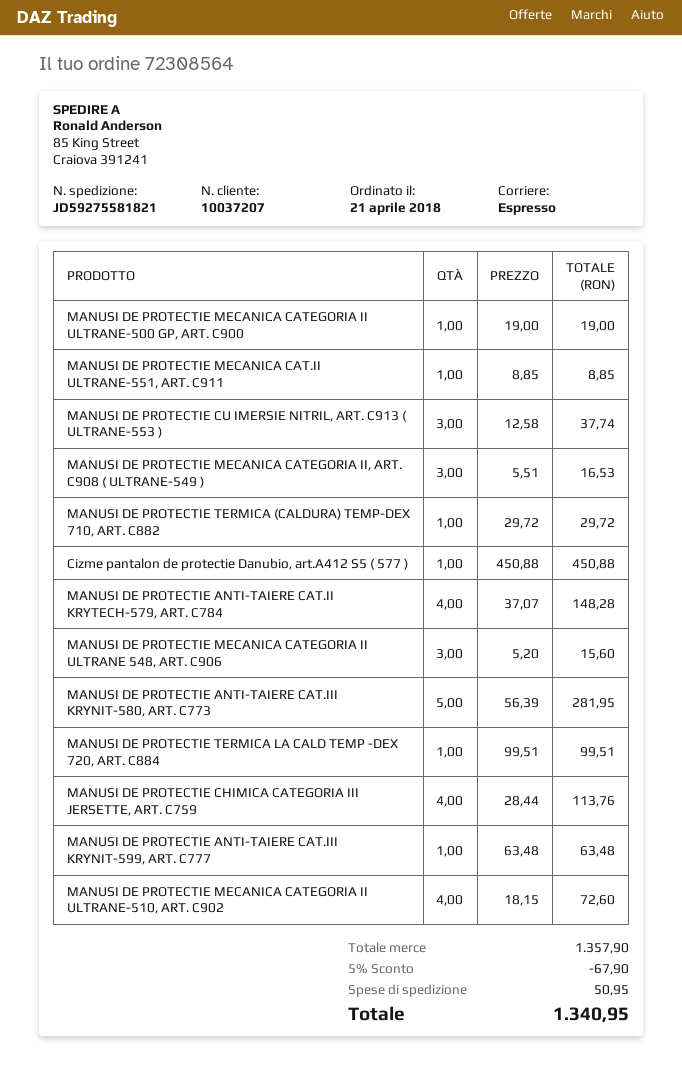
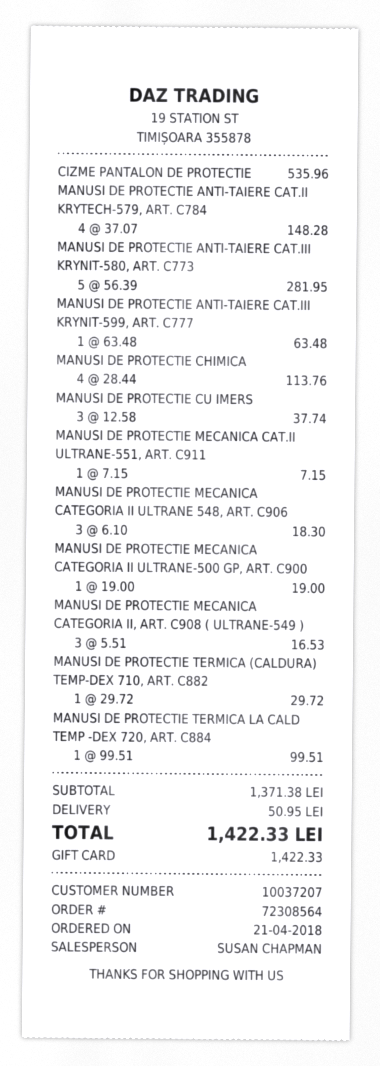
MANUSI DE PROTECTIE MECANICA CAT.II ULTRANE-551, ART. C911: 1 x 8.85 = 8.85 -> 1 x 7.15 = 7.15
Cizme pantalon de protectie Danubio, art.A412 S5 ( 577 ): 1 x 450.88 = 450.88 -> 1 x 535.96 = 535.96
MANUSI DE PROTECTIE MECANICA CATEGORIA II ULTRANE 548, ART. C906: 3 x 5.20 = 15.60 -> 3 x 6.10 = 18.30
MANUSI DE PROTECTIE MECANICA CATEGORIA II ULTRANE-510, ART. C902: 4 x 18.15 = 72.60 -> none
subtotal: 1357.90 -> 1371.38
discount: 5% = 67.90 -> none
total: 1340.95 -> 1422.33

